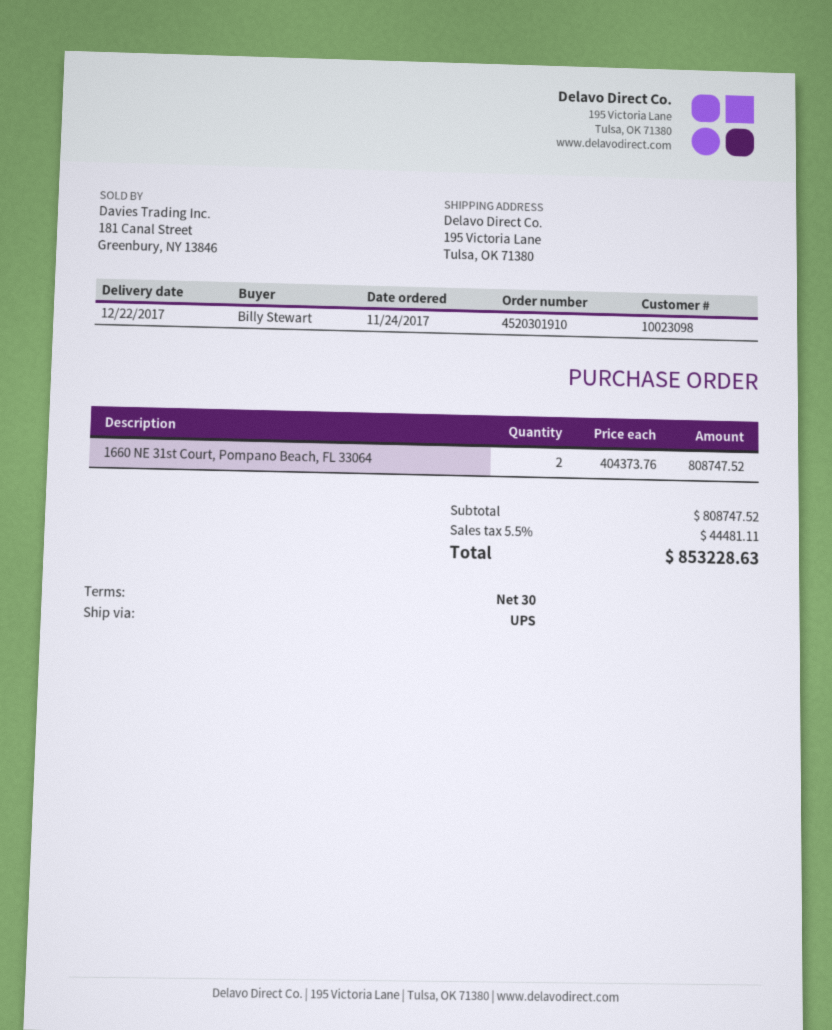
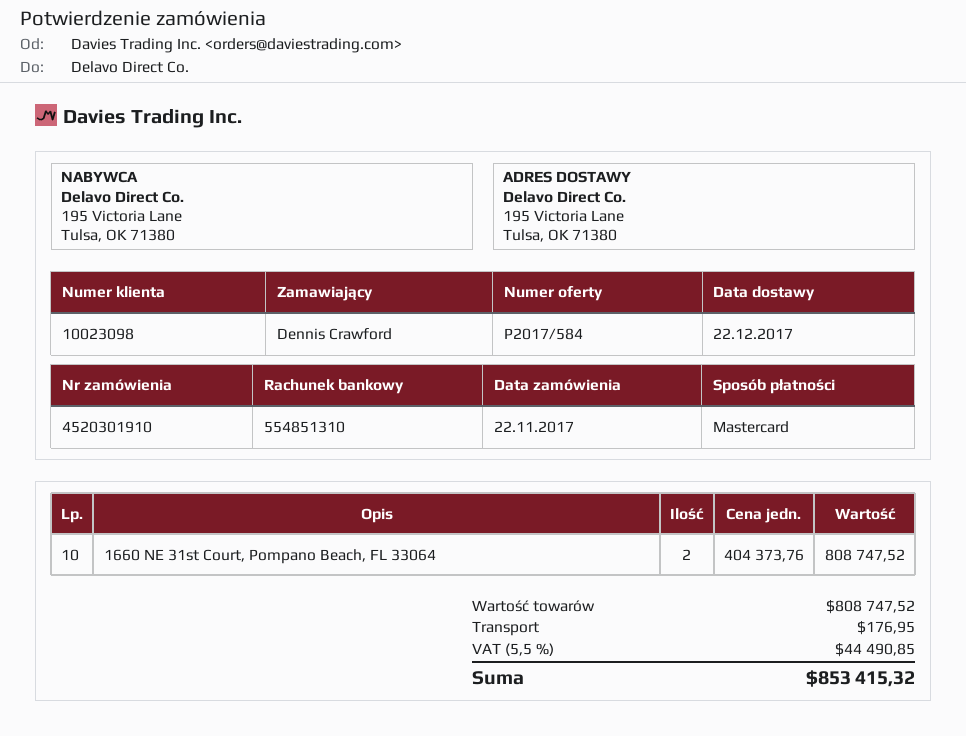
order date: 2017-11-24 -> 2017-11-22
ordered by: Billy Stewart -> Dennis Crawford
shipping: none -> 176.95
tax: 5.5% = 44481.11 -> 5.5% = 44490.85
total: 853228.63 -> 853415.32

